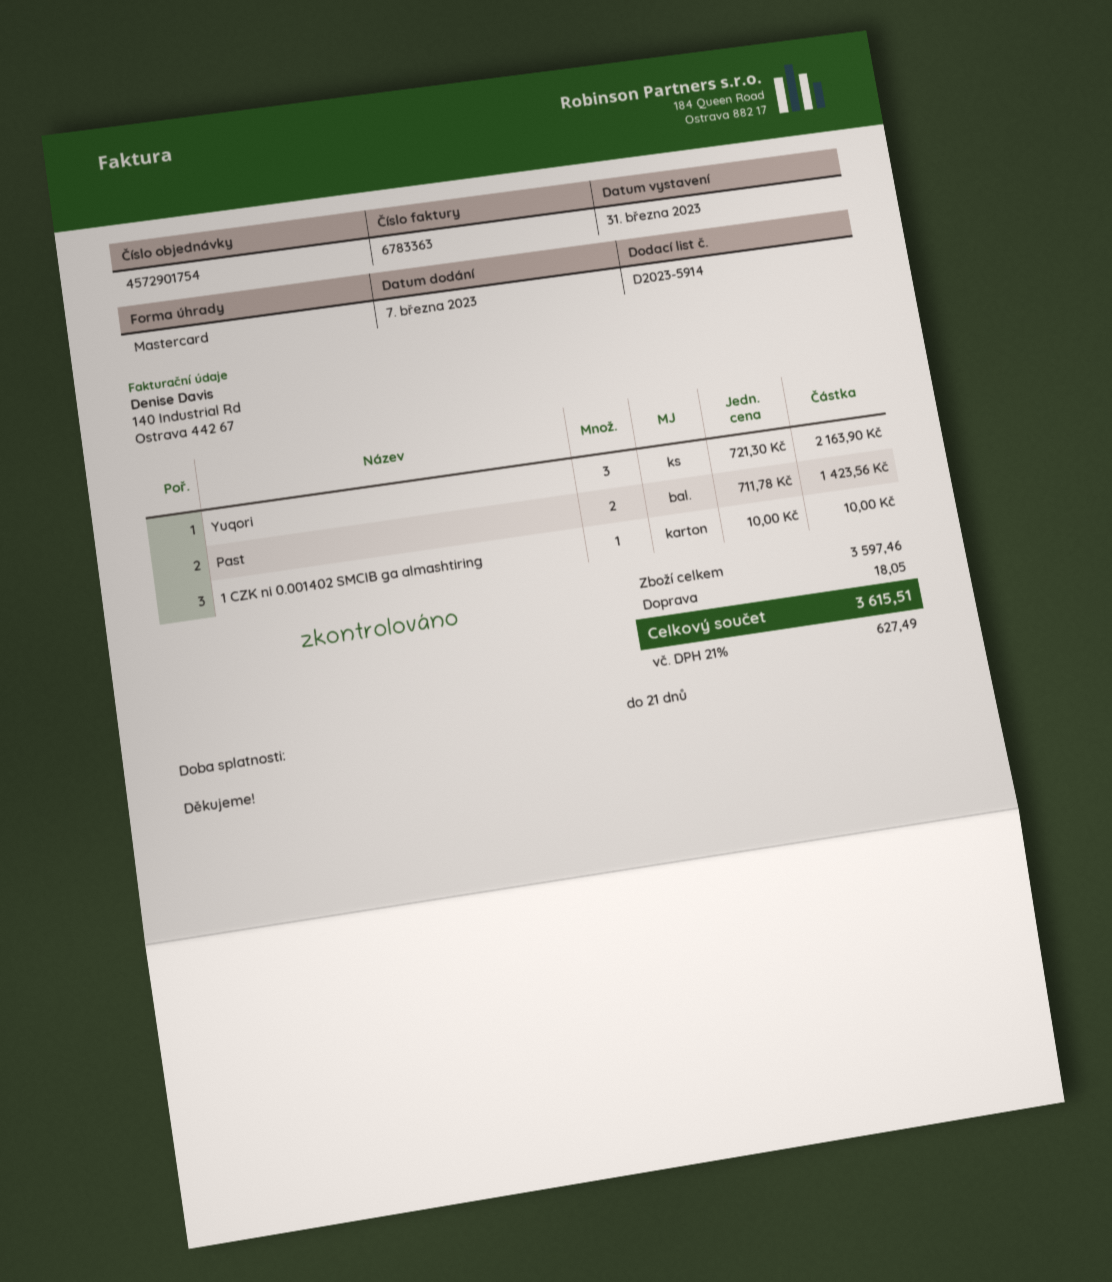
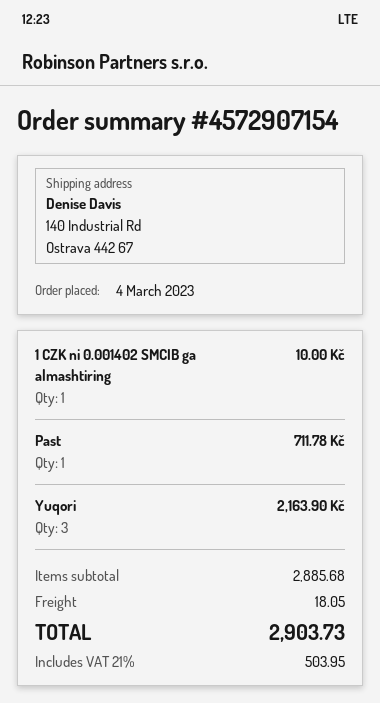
order number: 4572901754 -> 4572907154
Past: 2 for 1423.56 -> 1 for 711.78
subtotal: 3597.46 -> 2885.68
tax: 21% = 627.49 -> 21% = 503.95
total: 3615.51 -> 2903.73

